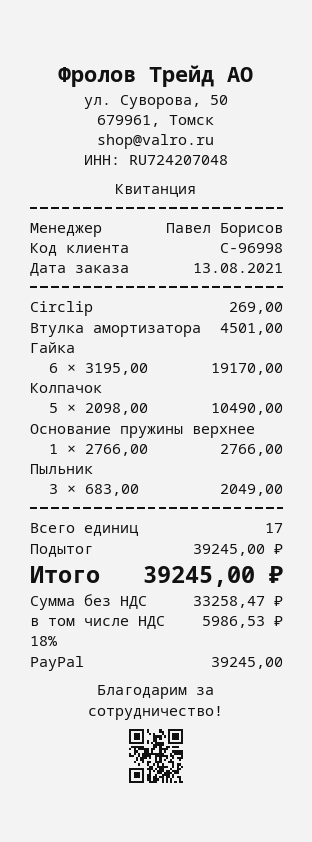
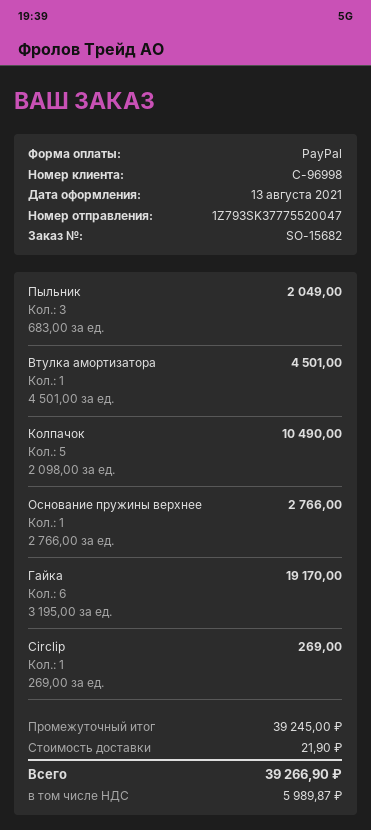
shipping: none -> 21.90
tax: 5986.53 -> 5989.87
total: 39245.00 -> 39266.90

